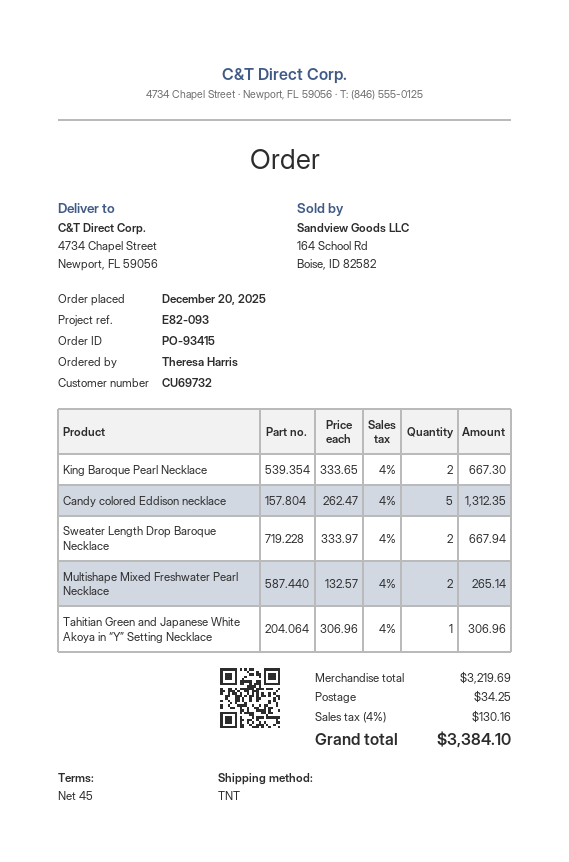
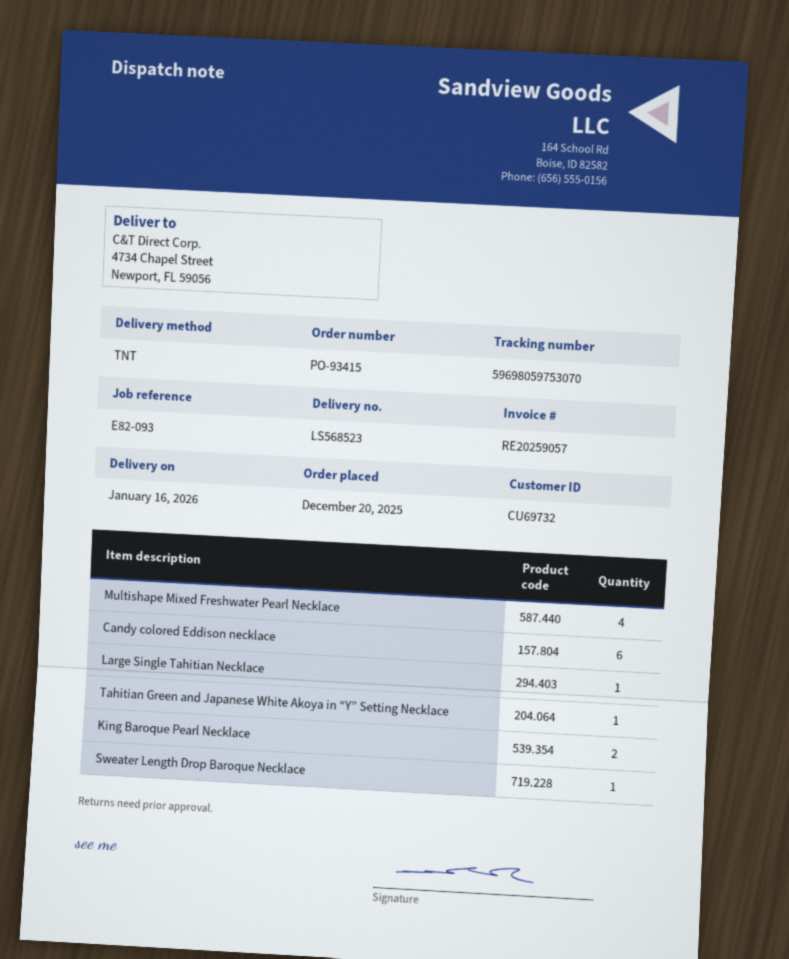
Candy colored Eddison necklace: 5 -> 6
Sweater Length Drop Baroque Necklace: 2 -> 1
Multishape Mixed Freshwater Pearl Necklace: 2 -> 4
Large Single Tahitian Necklace: none -> 1

